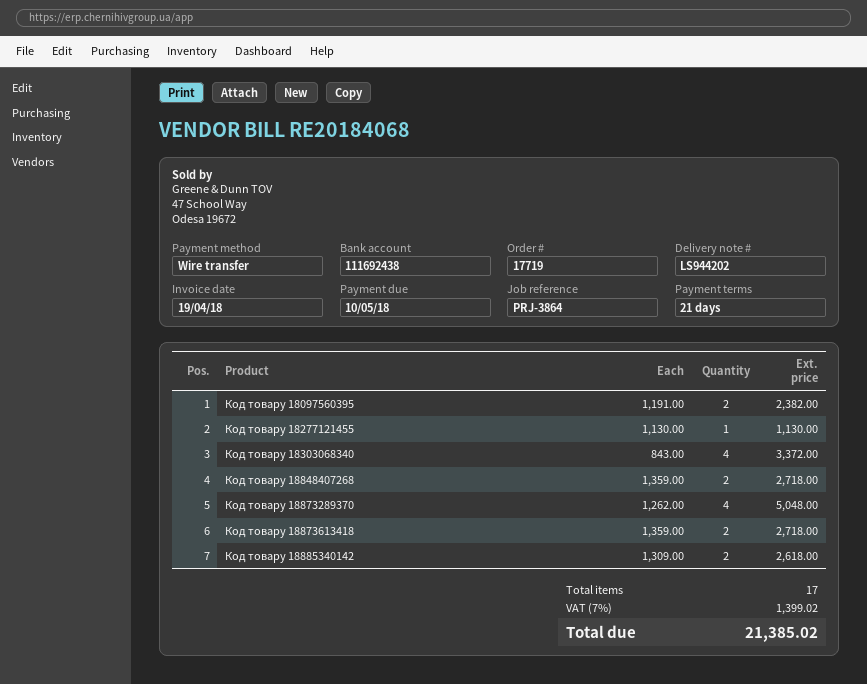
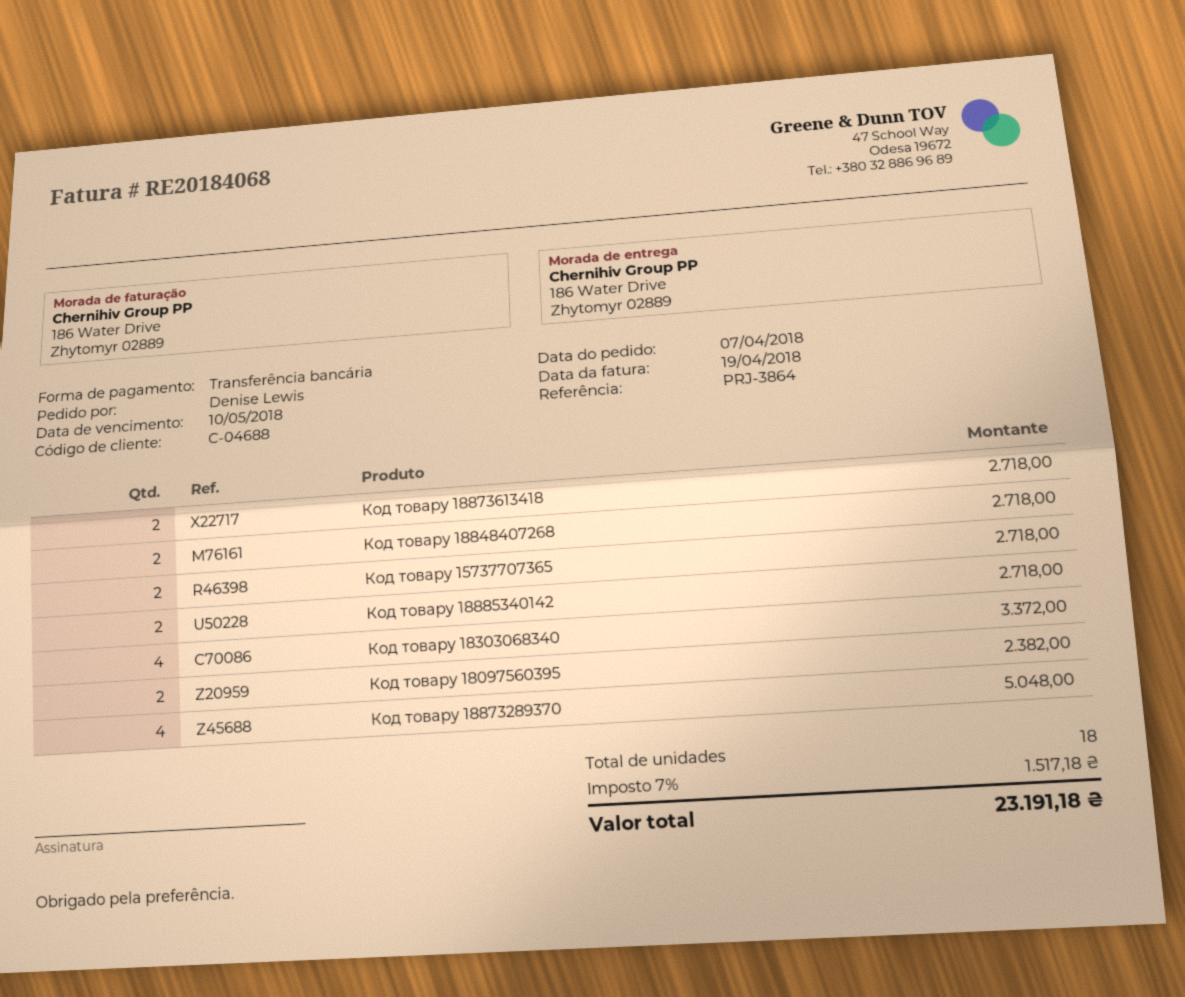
Код товару 18277121455: 1 for 1130.00 -> none
Код товару 18885340142: 2 for 2618.00 -> 2 for 2718.00
Код товару 15737707365: none -> 2 for 2718.00
total quantity: 17 -> 18
tax: 7% = 1399.02 -> 7% = 1517.18
total: 21385.02 -> 23191.18

